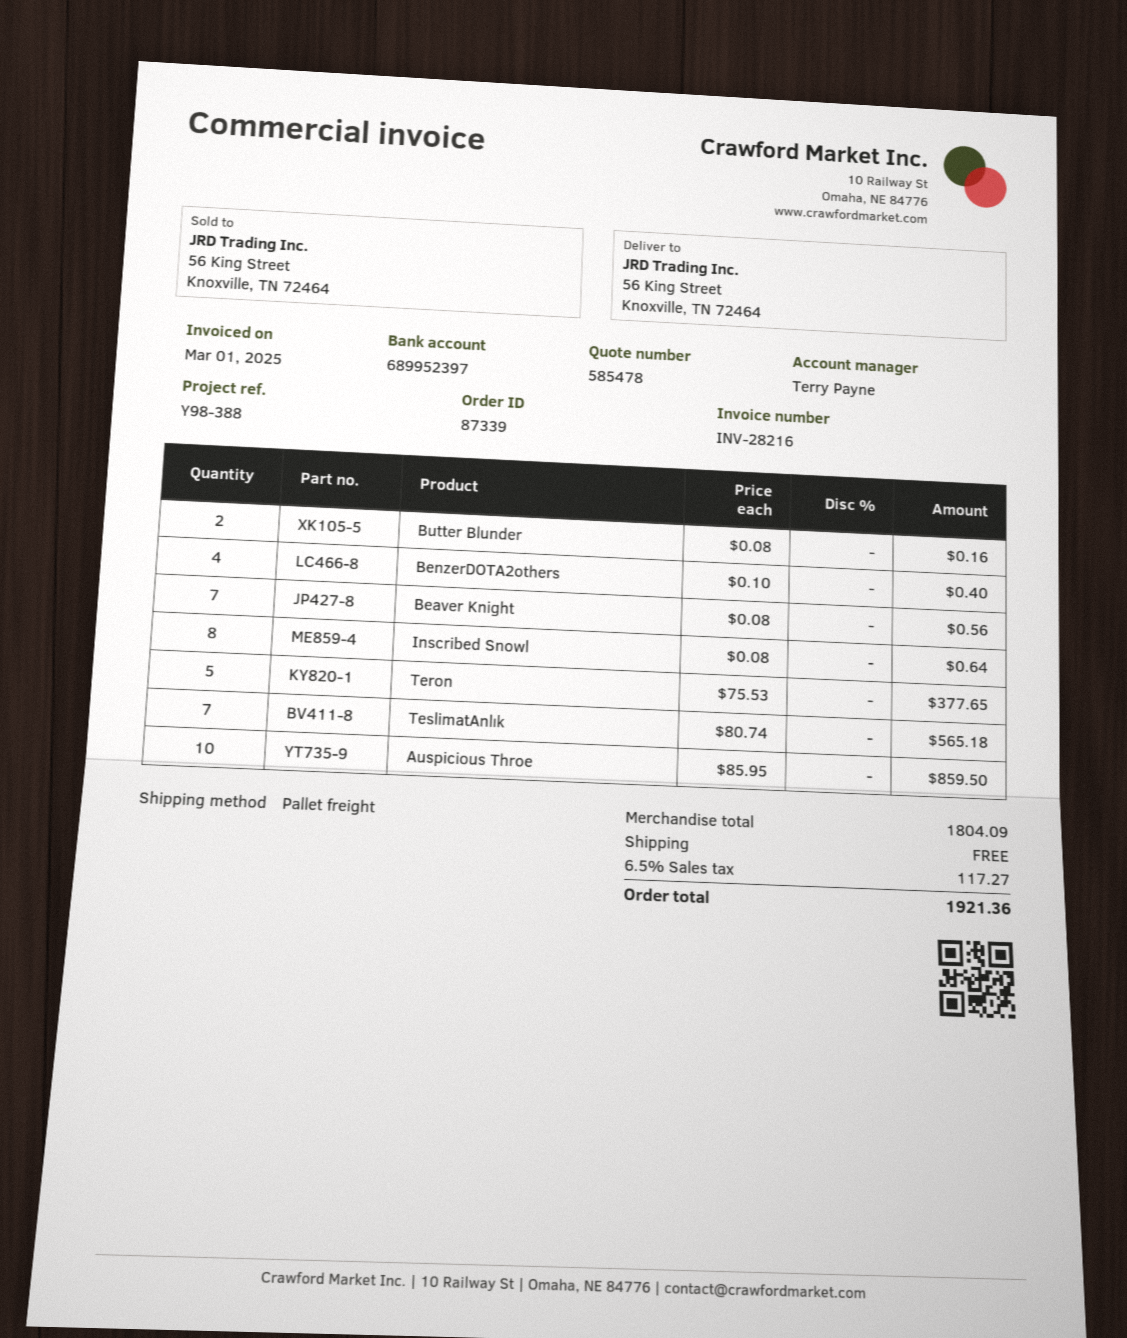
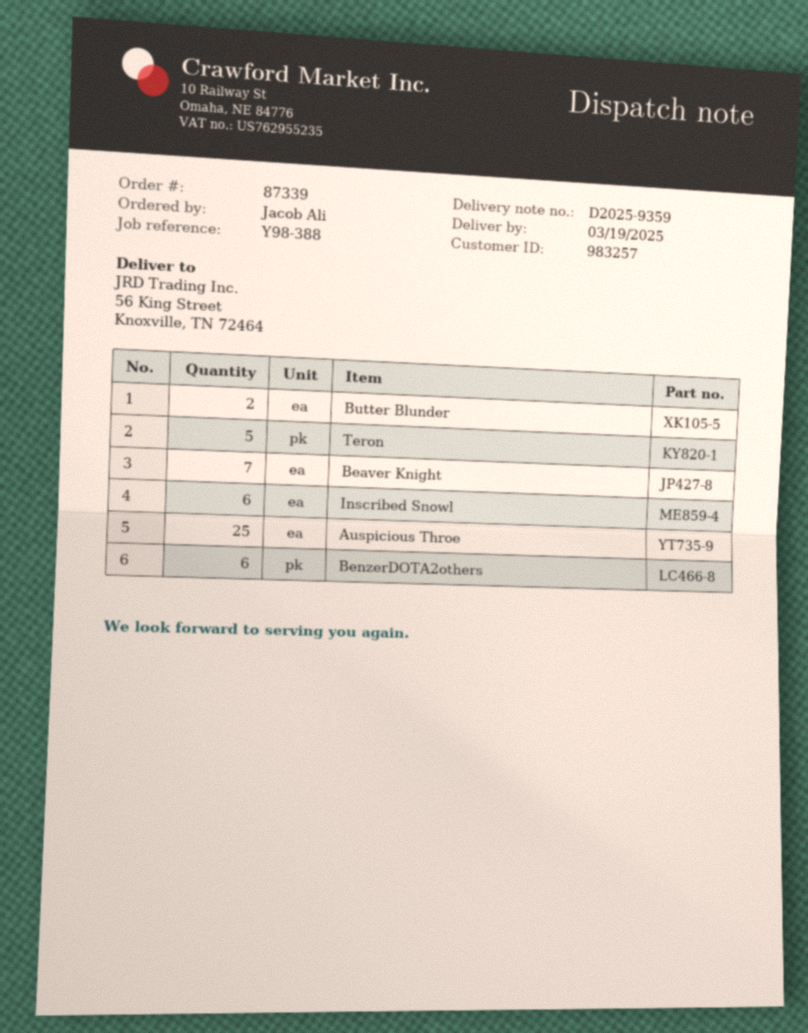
BenzerDOTA2others: 4 -> 6
Inscribed Snowl: 8 -> 6
TeslimatAnlık: 7 -> none
Auspicious Throe: 10 -> 25

